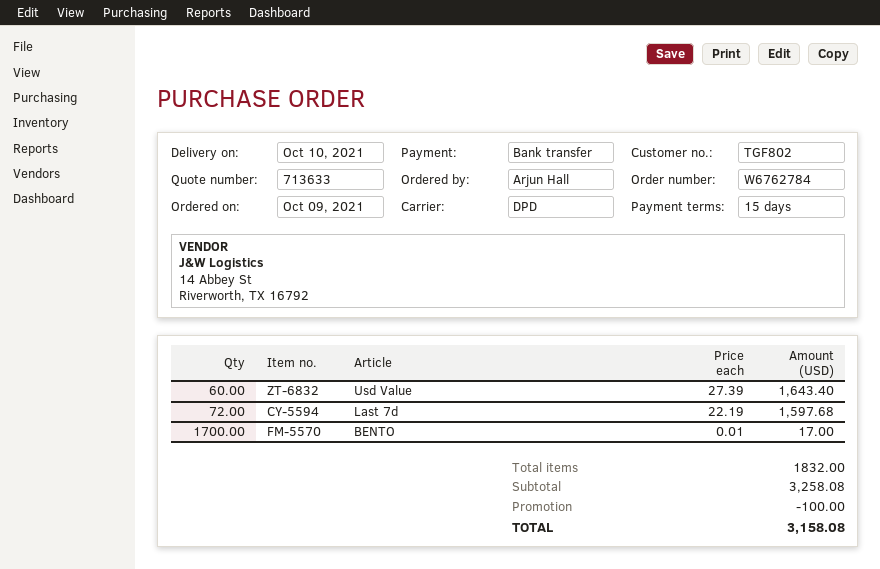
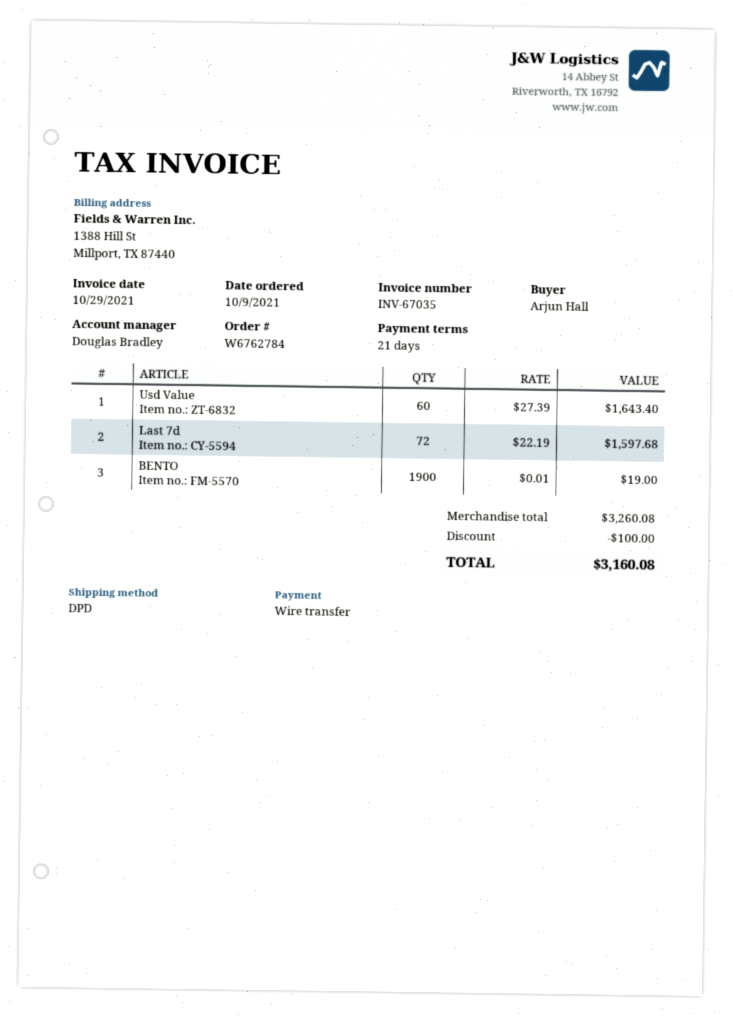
payment terms: 15 days -> 21 days
BENTO: 1700 x 0.01 = 17.00 -> 1900 x 0.01 = 19.00
subtotal: 3258.08 -> 3260.08
total: 3158.08 -> 3160.08

